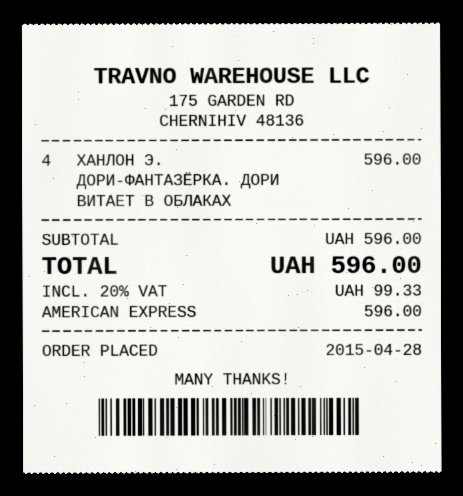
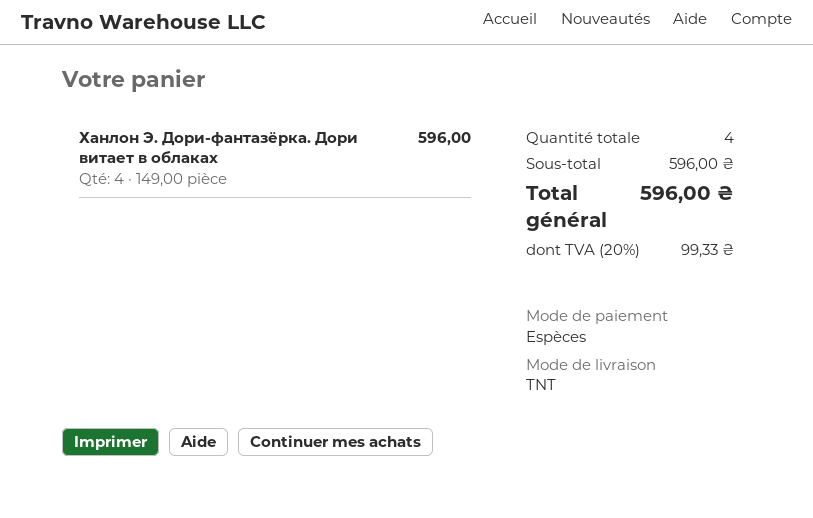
payment method: American Express -> cash

